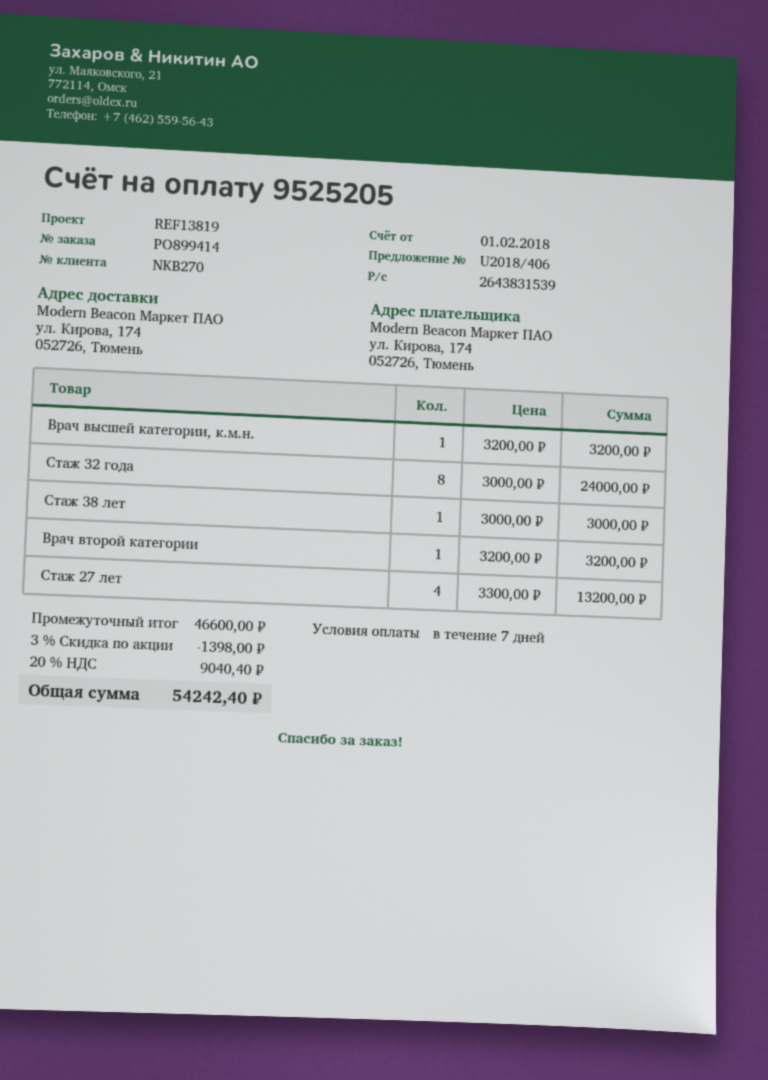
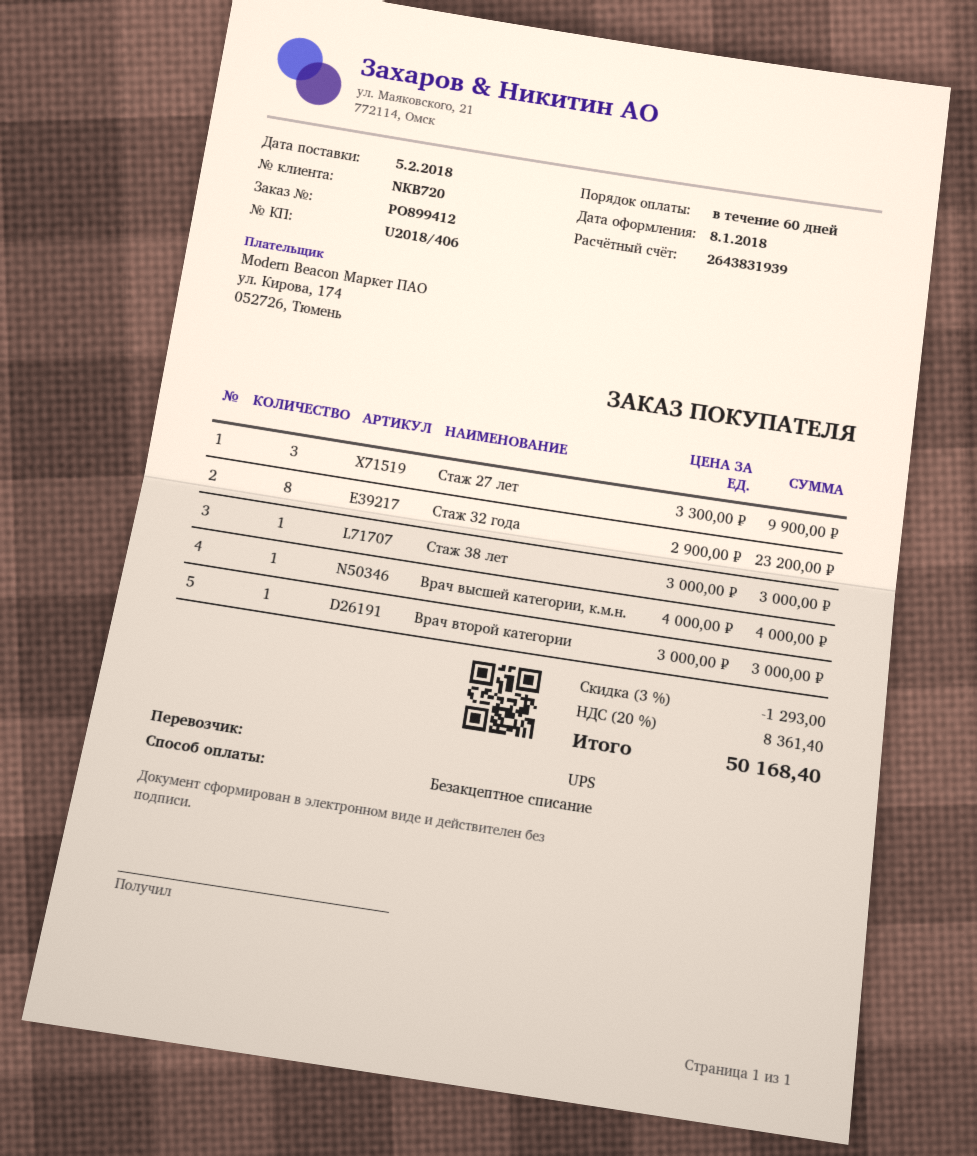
order number: PO899414 -> PO899412
payment terms: 7 days -> 60 days
customer number: NKB270 -> NKB720
bank account: 2643831539 -> 2643831939
Врач высшей категории, к.м.н.: 1 x 3200.00 = 3200.00 -> 1 x 4000.00 = 4000.00
Стаж 32 года: 8 x 3000.00 = 24000.00 -> 8 x 2900.00 = 23200.00
Врач второй категории: 1 x 3200.00 = 3200.00 -> 1 x 3000.00 = 3000.00
Стаж 27 лет: 4 x 3300.00 = 13200.00 -> 3 x 3300.00 = 9900.00
discount: 3% = 1398.00 -> 3% = 1293.00
tax: 20% = 9040.40 -> 20% = 8361.40
total: 54242.40 -> 50168.40

